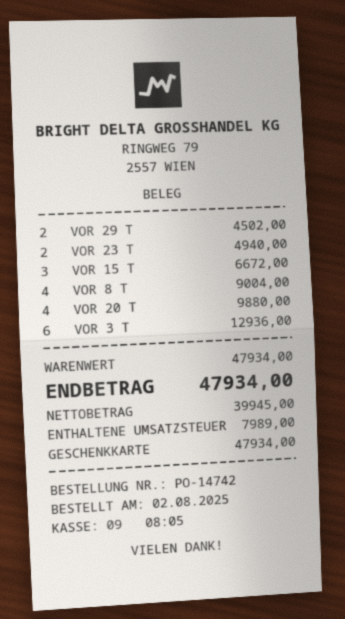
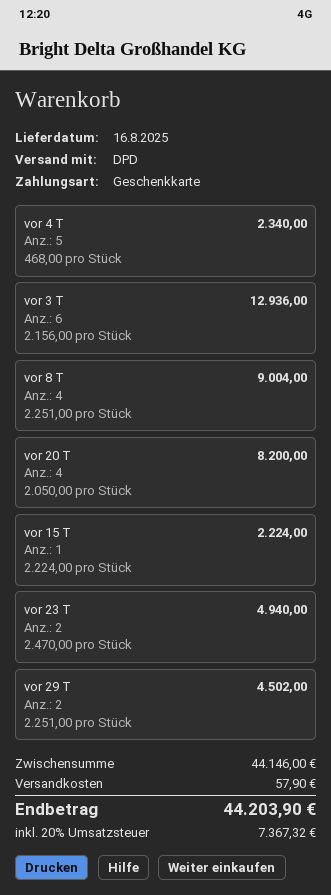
VOR 15 T: 3 for 6672.00 -> 1 for 2224.00
VOR 20 T: 4 for 9880.00 -> 4 for 8200.00
vor 4 T: none -> 5 for 2340.00
subtotal: 47934.00 -> 44146.00
shipping: none -> 57.90
tax: 7989.00 -> 7367.32
total: 47934.00 -> 44203.90

